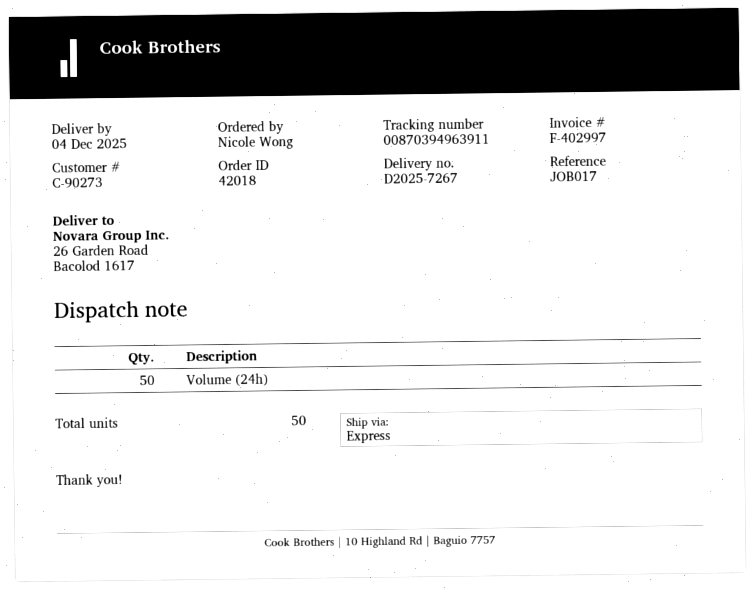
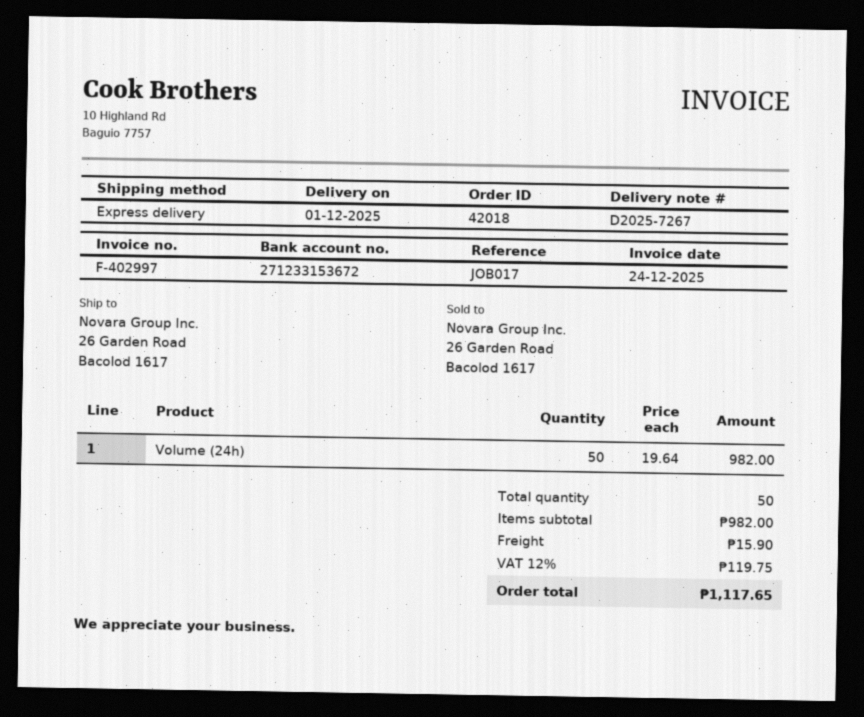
delivery date: 2025-12-04 -> 2025-12-01

